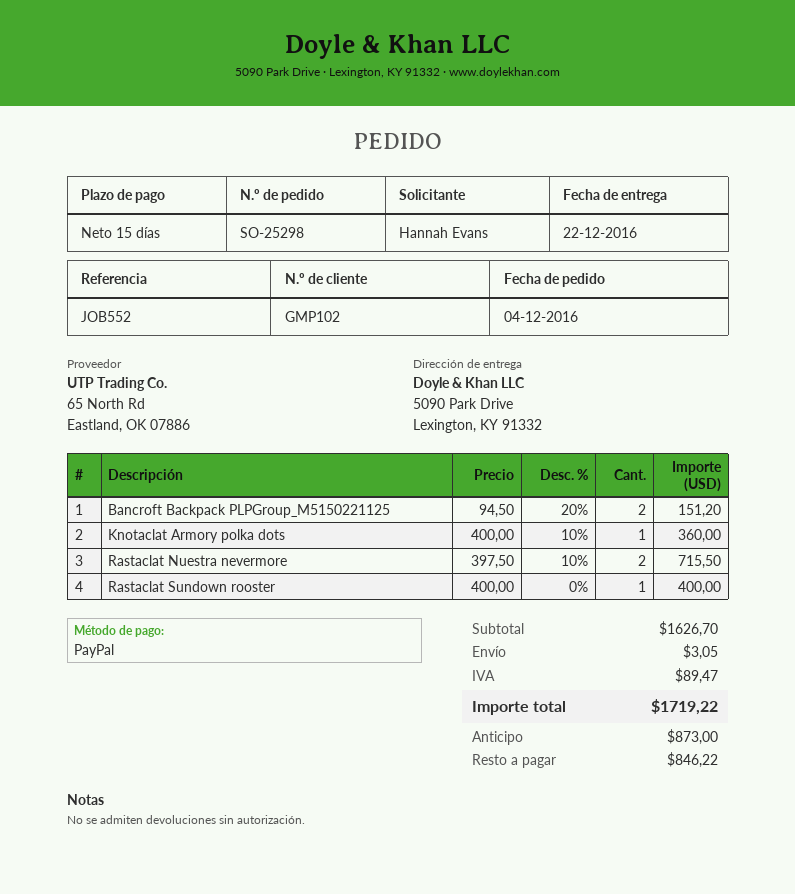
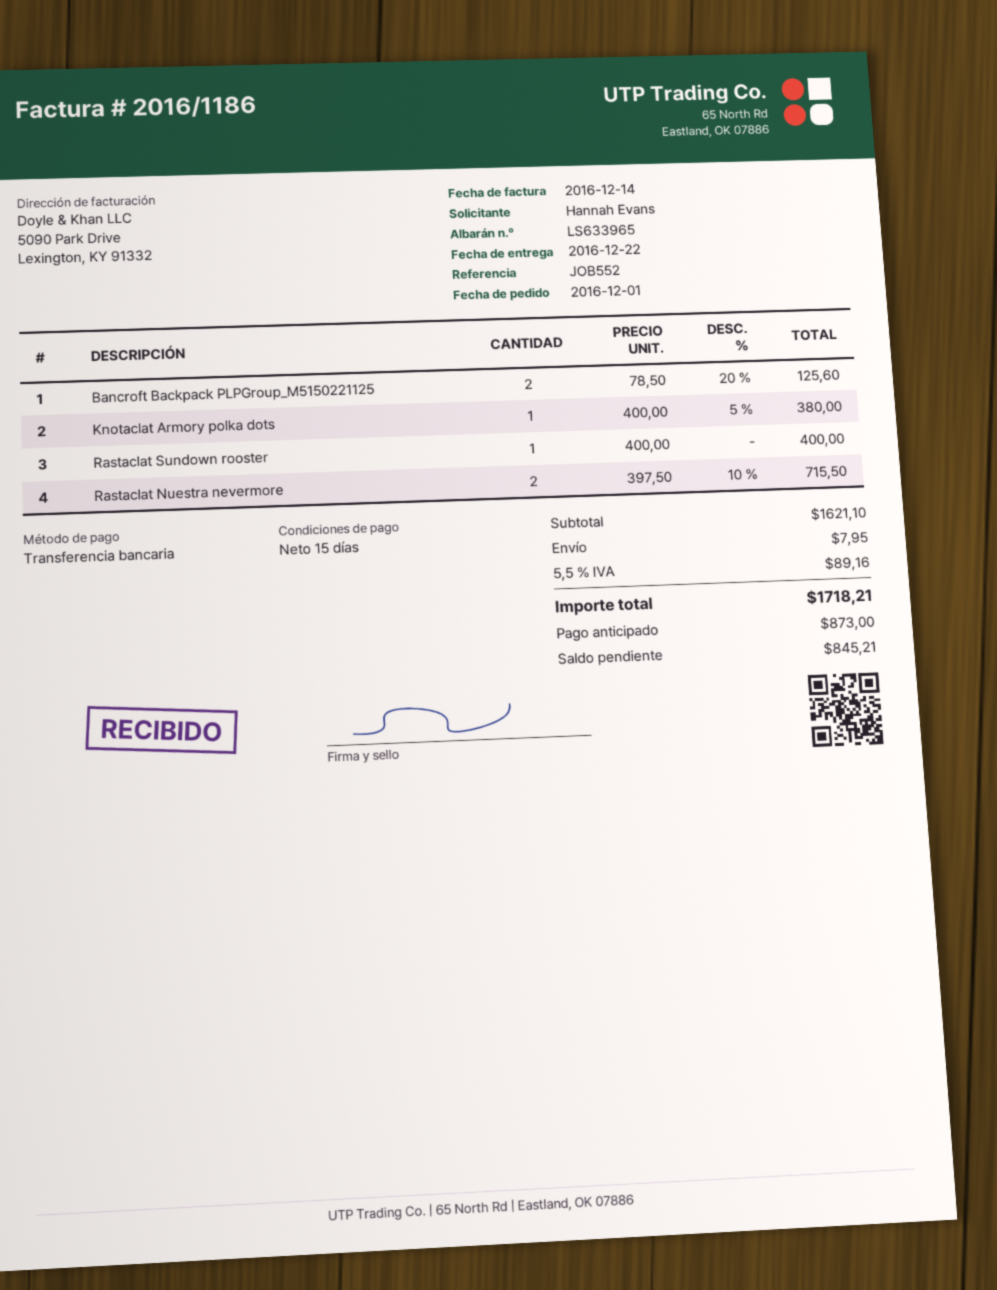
order date: 2016-12-04 -> 2016-12-01
payment method: PayPal -> bank transfer
Bancroft Backpack PLPGroup_M5150221125: 2 x 94.50 - 20% = 151.20 -> 2 x 78.50 - 20% = 125.60
Knotaclat Armory polka dots: 1 x 400.00 - 10% = 360.00 -> 1 x 400.00 - 5% = 380.00
subtotal: 1626.70 -> 1621.10
shipping: 3.05 -> 7.95
tax: 89.47 -> 89.16
total: 1719.22 -> 1718.21
balance: 846.22 -> 845.21

